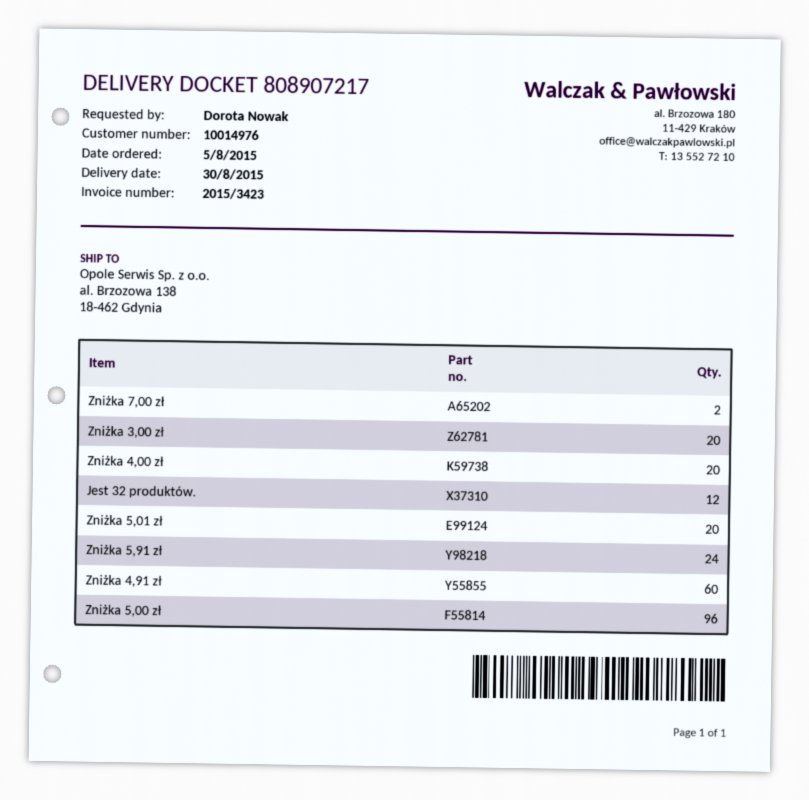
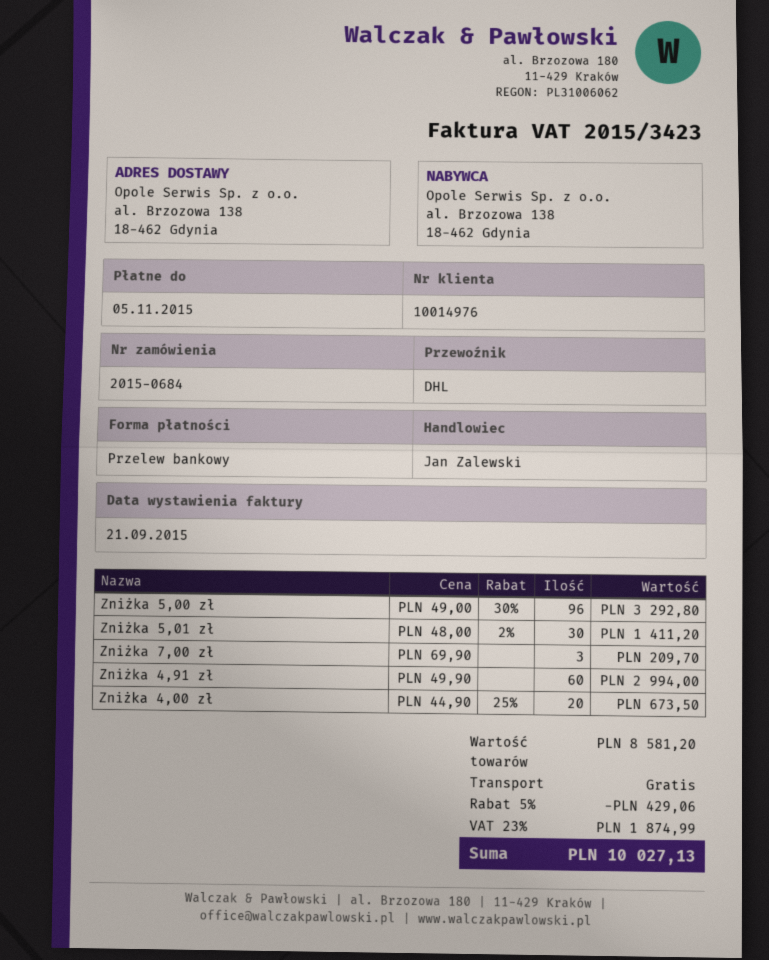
Zniżka 7,00 zł: 2 -> 3
Zniżka 3,00 zł: 20 -> none
Jest 32 produktów.: 12 -> none
Zniżka 5,01 zł: 20 -> 30
Zniżka 5,91 zł: 24 -> none

